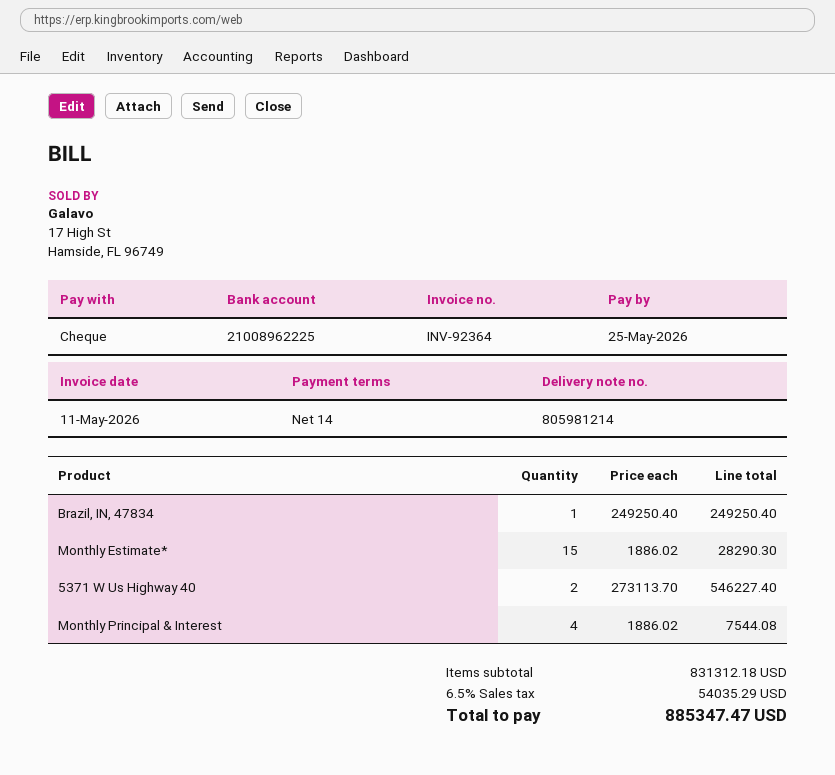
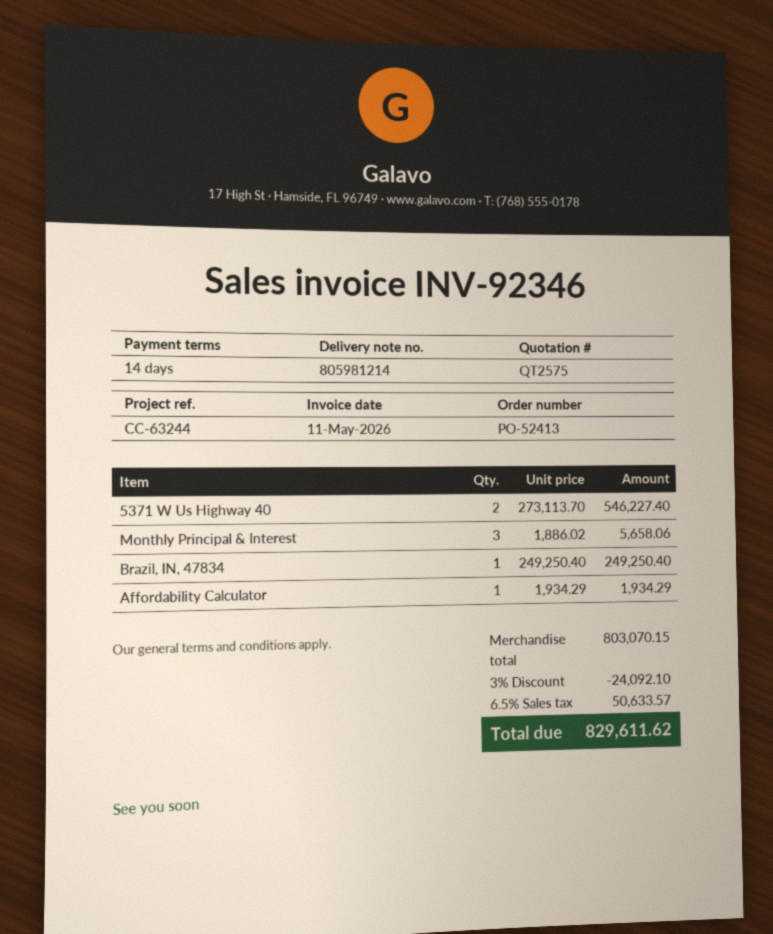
invoice number: INV-92364 -> INV-92346
Monthly Estimate*: 15 x 1886.02 = 28290.30 -> none
Monthly Principal & Interest: 4 x 1886.02 = 7544.08 -> 3 x 1886.02 = 5658.06
Affordability Calculator: none -> 1 x 1934.29 = 1934.29
subtotal: 831312.18 -> 803070.15
discount: none -> 3% = 24092.10
tax: 6.5% = 54035.29 -> 6.5% = 50633.57
total: 885347.47 -> 829611.62

